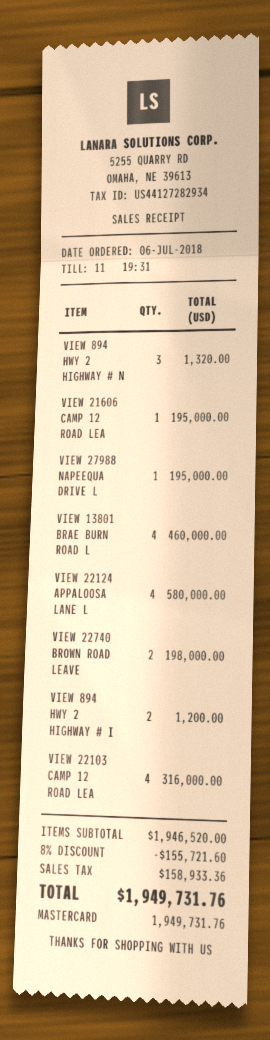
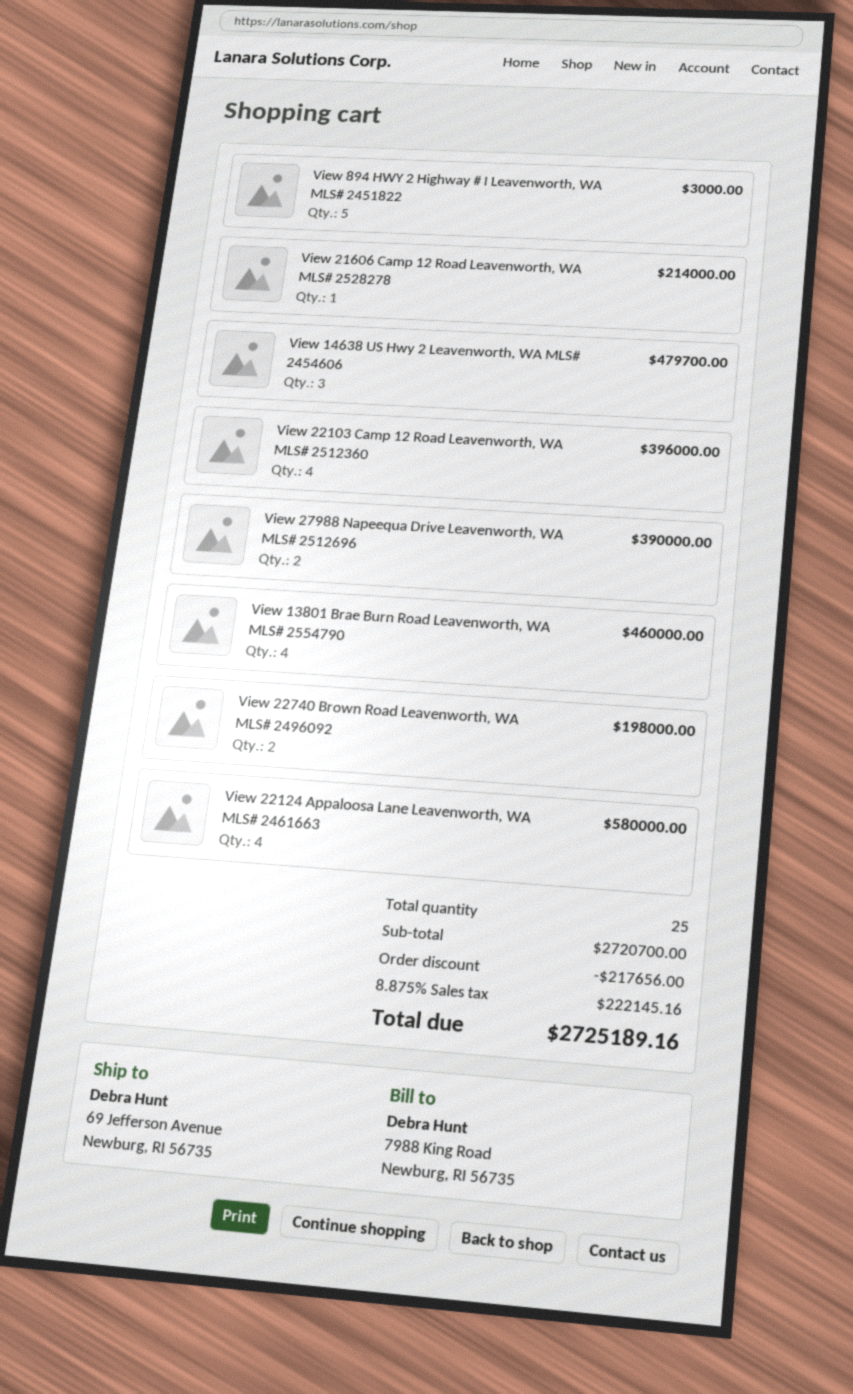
VIEW 894 HWY 2 HIGHWAY # N: 3 for 1320.00 -> none
VIEW 21606 CAMP 12 ROAD LEA: 1 for 195000.00 -> 1 for 214000.00
VIEW 27988 NAPEEQUA DRIVE L: 1 for 195000.00 -> 2 for 390000.00
VIEW 894 HWY 2 HIGHWAY # I: 2 for 1200.00 -> 5 for 3000.00
VIEW 22103 CAMP 12 ROAD LEA: 4 for 316000.00 -> 4 for 396000.00
View 14638 US Hwy 2 Leavenworth, WA MLS# 2454606: none -> 3 for 479700.00
subtotal: 1946520.00 -> 2720700.00
discount: 155721.60 -> 217656.00
tax: 158933.36 -> 222145.16
total: 1949731.76 -> 2725189.16

